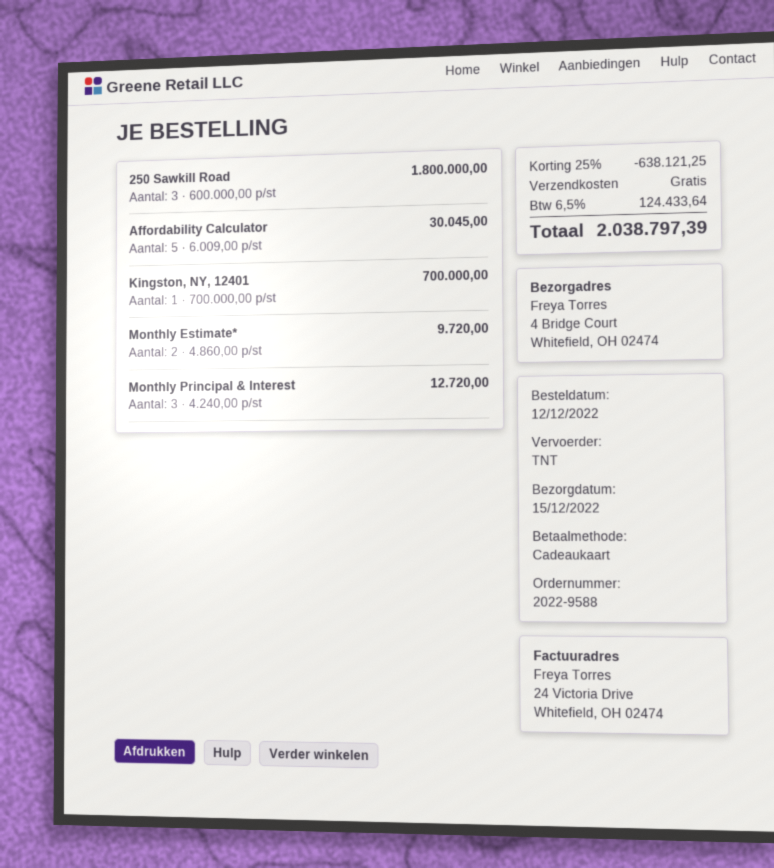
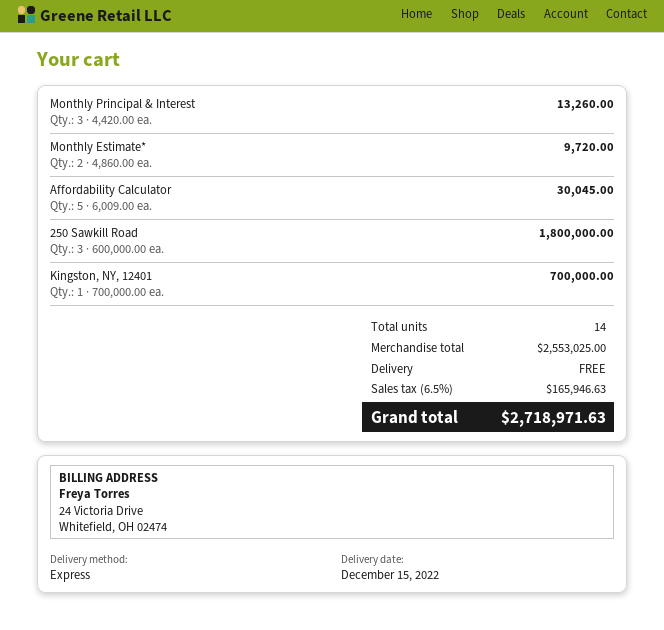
shipping method: TNT -> express
Monthly Principal & Interest: 3 x 4240.00 = 12720.00 -> 3 x 4420.00 = 13260.00
discount: 25% = 638121.25 -> none
tax: 6.5% = 124433.64 -> 6.5% = 165946.63
total: 2038797.39 -> 2718971.63

